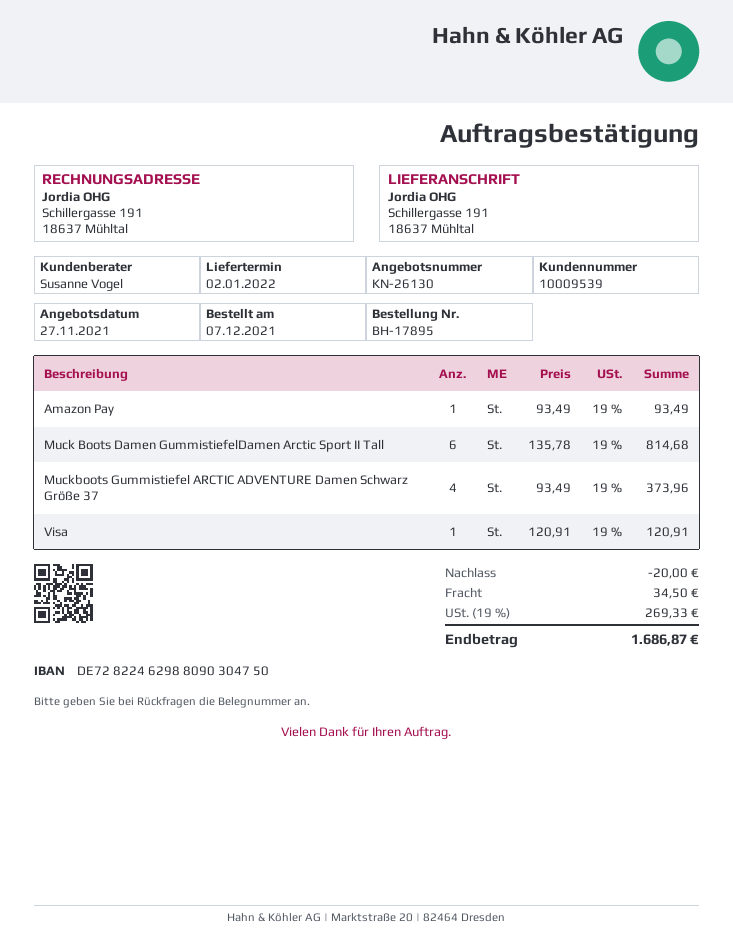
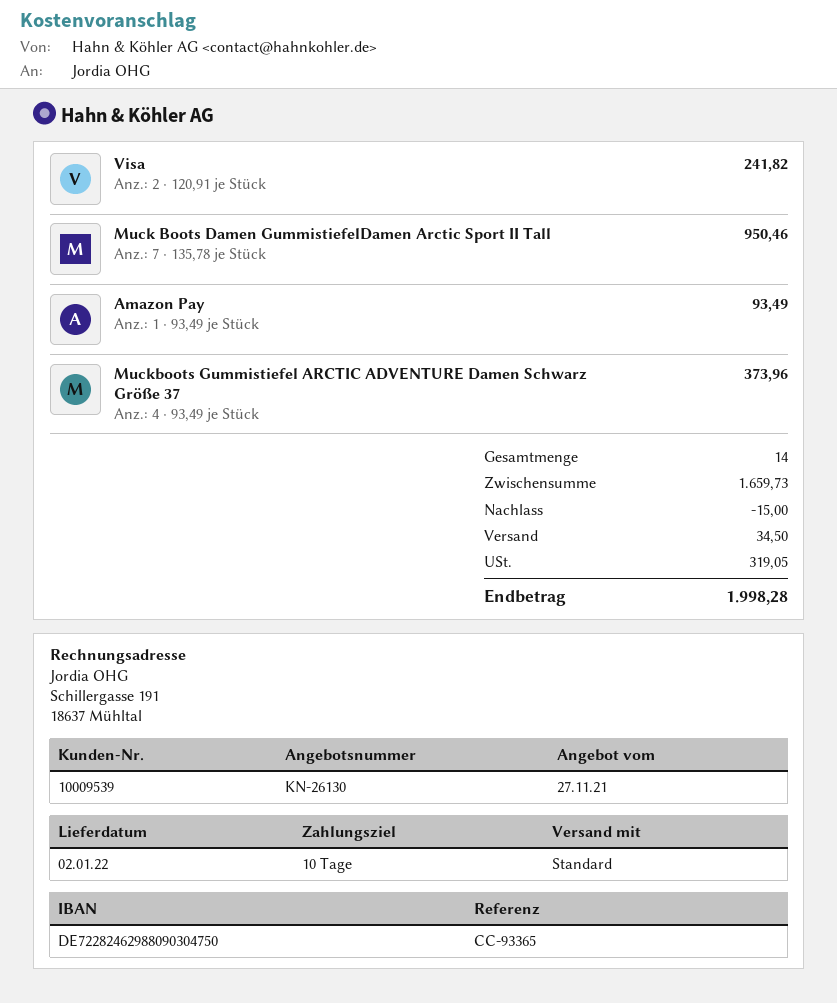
bank account: DE72822462988090304750 -> DE72282462988090304750
Muck Boots Damen GummistiefelDamen Arctic Sport II Tall: 6 x 135.78 = 814.68 -> 7 x 135.78 = 950.46
Visa: 1 x 120.91 = 120.91 -> 2 x 120.91 = 241.82
discount: 20.00 -> 15.00
tax: 269.33 -> 319.05
total: 1686.87 -> 1998.28

